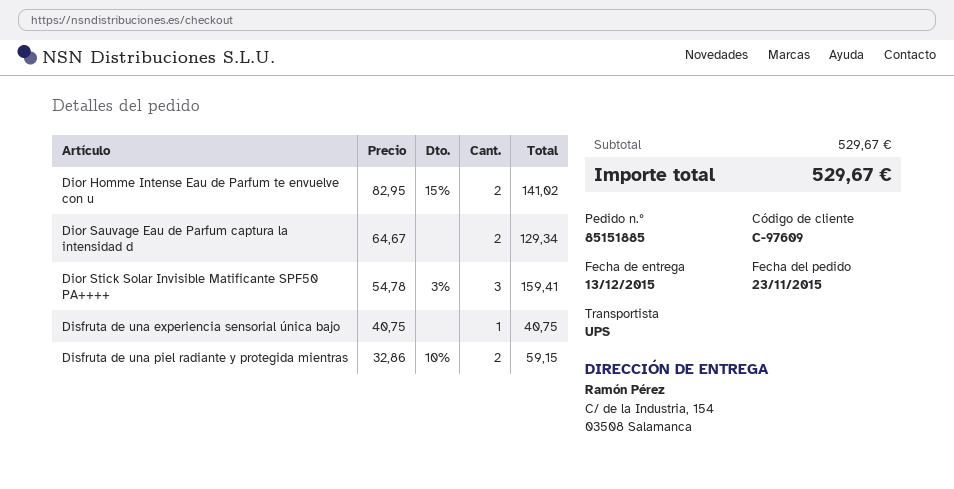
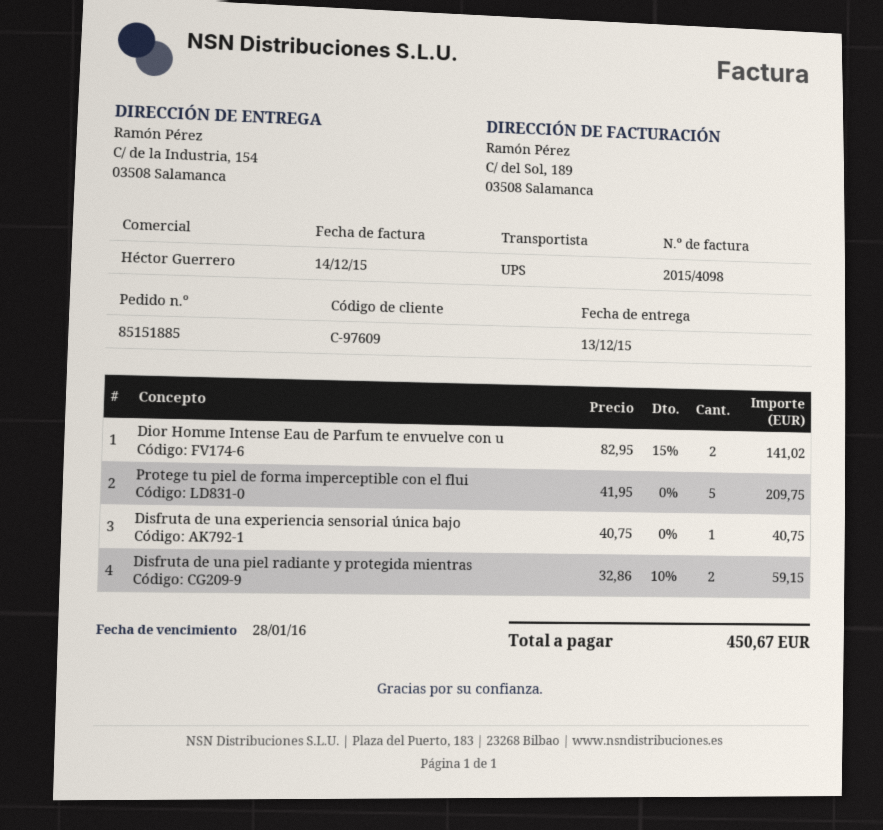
Dior Sauvage Eau de Parfum captura la intensidad d: 2 x 64.67 = 129.34 -> none
Dior Stick Solar Invisible Matificante SPF50 PA++++: 3 x 54.78 - 3% = 159.41 -> none
Protege tu piel de forma imperceptible con el flui: none -> 5 x 41.95 = 209.75
total: 529.67 -> 450.67

